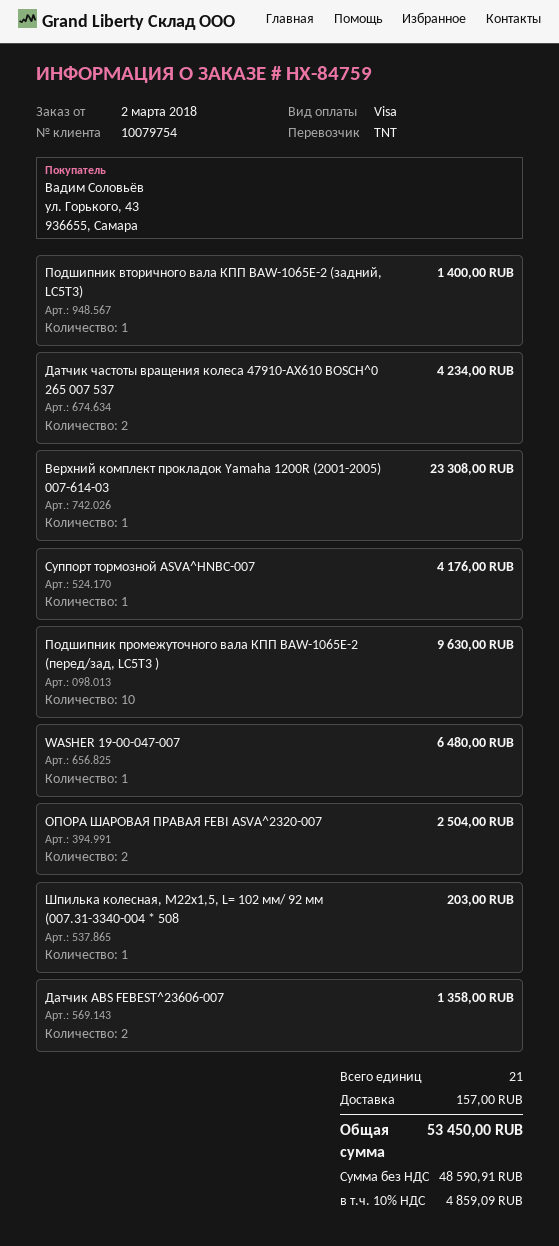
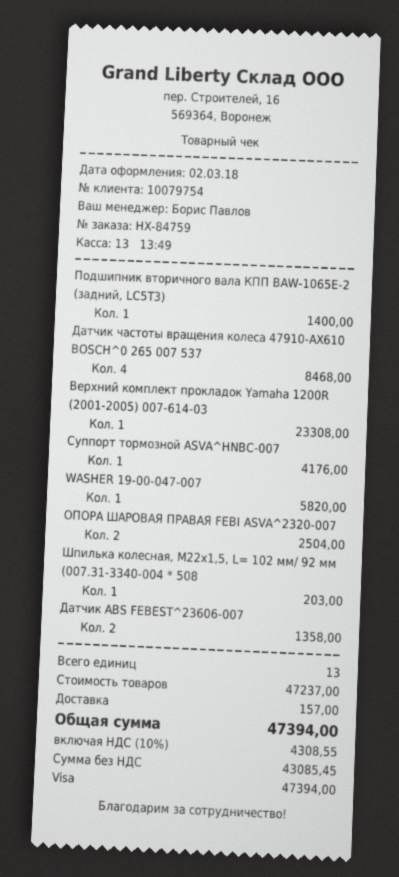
Датчик частоты вращения колеса 47910-AX610 BOSCH^0 265 007 537: 2 for 4234.00 -> 4 for 8468.00
Подшипник промежуточного вала КПП BAW-1065Е-2 (перед/зад, LC5T3 ): 10 for 9630.00 -> none
WASHER 19-00-047-007: 1 for 6480.00 -> 1 for 5820.00
total quantity: 21 -> 13
net: 48590.91 -> 43085.45
tax: 10% = 4859.09 -> 10% = 4308.55
total: 53450.00 -> 47394.00

